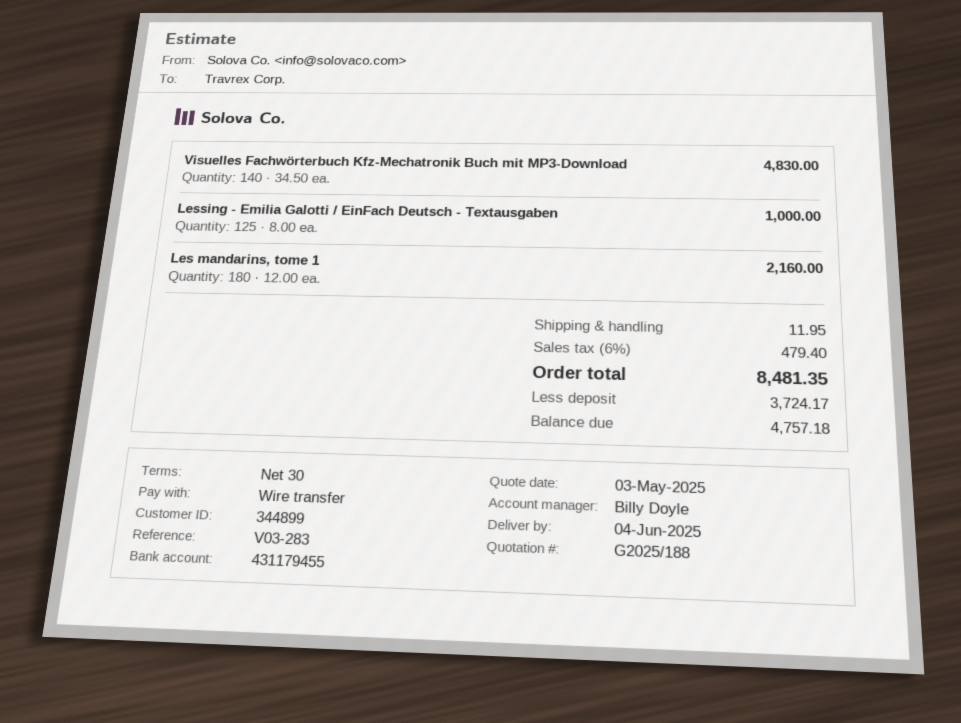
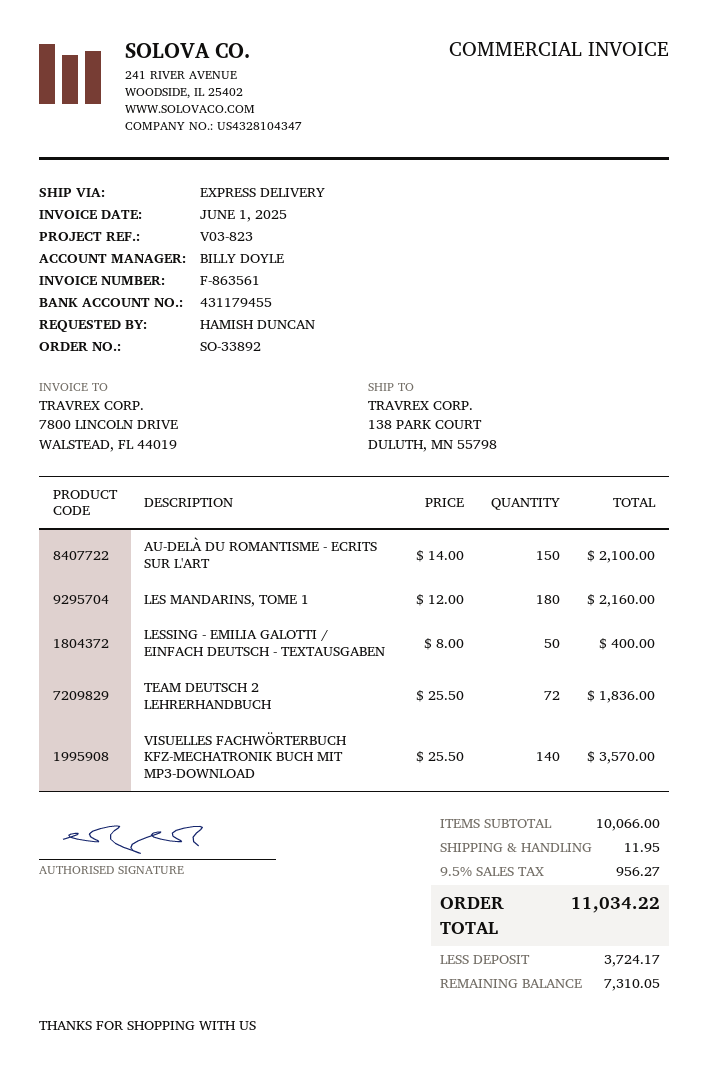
reference: V03-283 -> V03-823
Visuelles Fachwörterbuch Kfz-Mechatronik Buch mit MP3-Download: 140 x 34.50 = 4830.00 -> 140 x 25.50 = 3570.00
Lessing - Emilia Galotti / EinFach Deutsch - Textausgaben: 125 x 8.00 = 1000.00 -> 50 x 8.00 = 400.00
AU-DELÀ DU ROMANTISME - ECRITS SUR L'ART: none -> 150 x 14.00 = 2100.00
TEAM DEUTSCH 2 LEHRERHANDBUCH: none -> 72 x 25.50 = 1836.00
tax: 6% = 479.40 -> 9.5% = 956.27
total: 8481.35 -> 11034.22
balance: 4757.18 -> 7310.05

